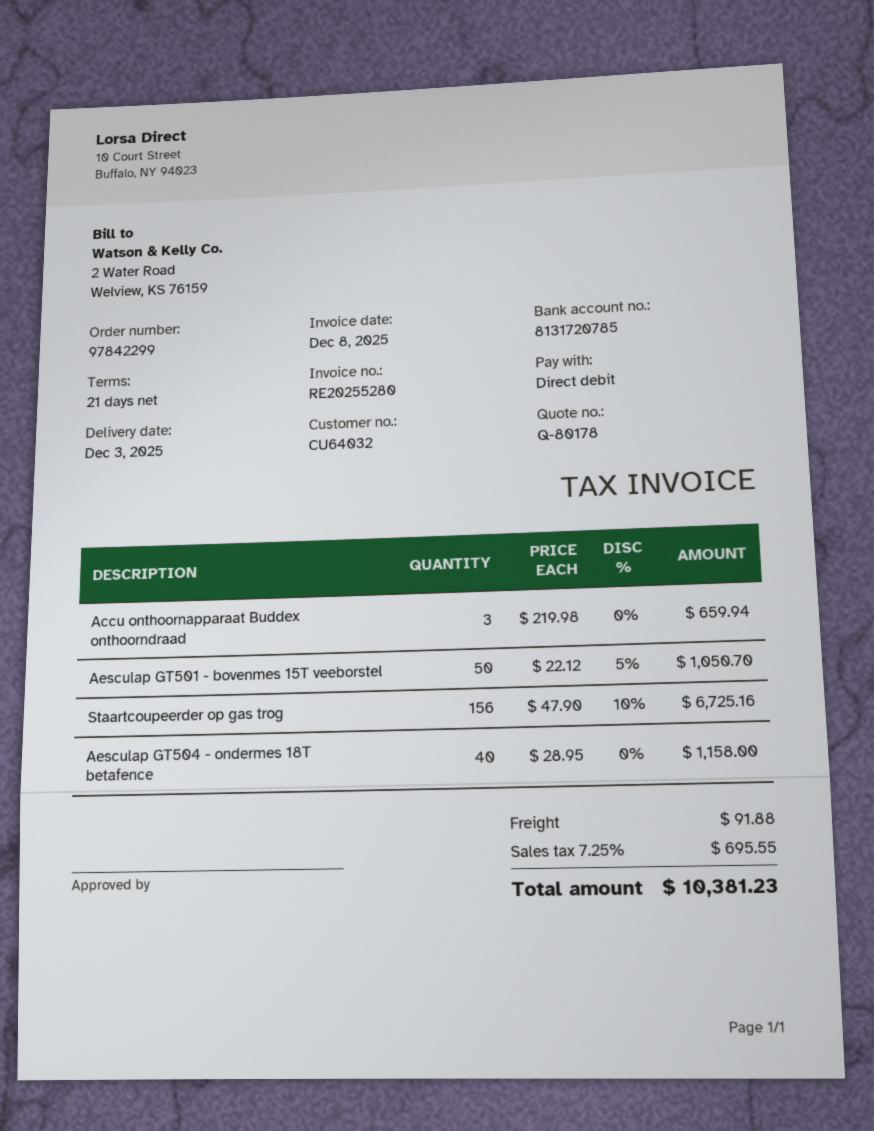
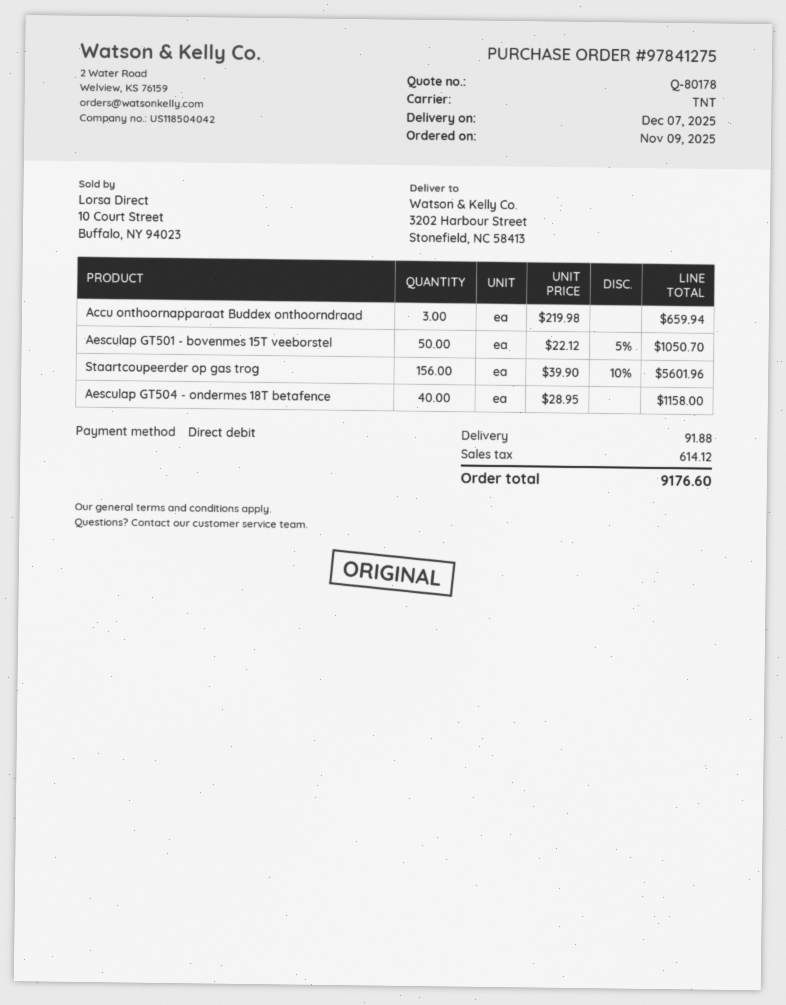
order number: 97842299 -> 97841275
delivery date: 2025-12-03 -> 2025-12-07
Staartcoupeerder op gas trog: 156 x 47.90 - 10% = 6725.16 -> 156 x 39.90 - 10% = 5601.96
tax: 695.55 -> 614.12
total: 10381.23 -> 9176.60

